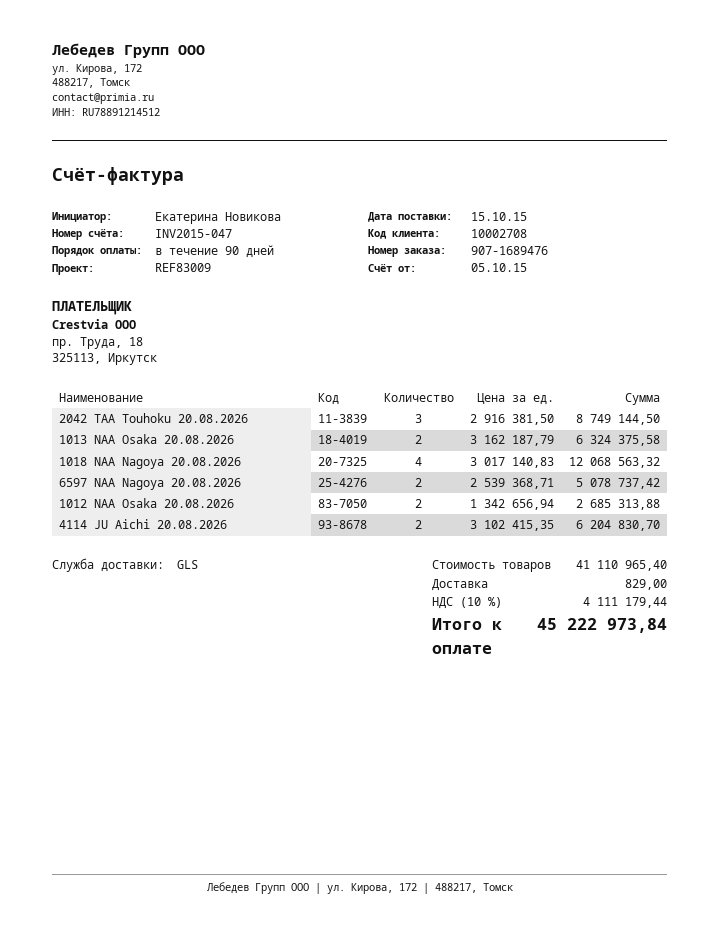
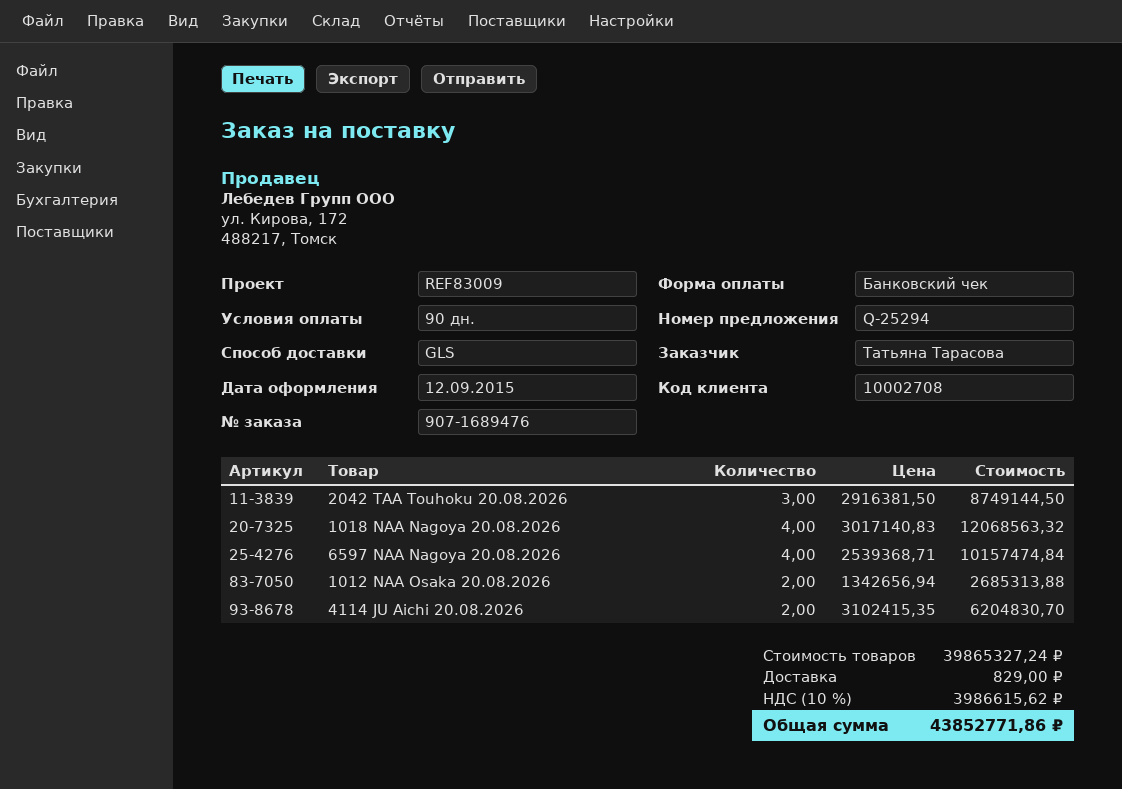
ordered by: Екатерина Новикова -> Татьяна Тарасова
1013 NAA Osaka 20.08.2026: 2 x 3162187.79 = 6324375.58 -> none
6597 NAA Nagoya 20.08.2026: 2 x 2539368.71 = 5078737.42 -> 4 x 2539368.71 = 10157474.84
subtotal: 41110965.40 -> 39865327.24
tax: 10% = 4111179.44 -> 10% = 3986615.62
total: 45222973.84 -> 43852771.86

